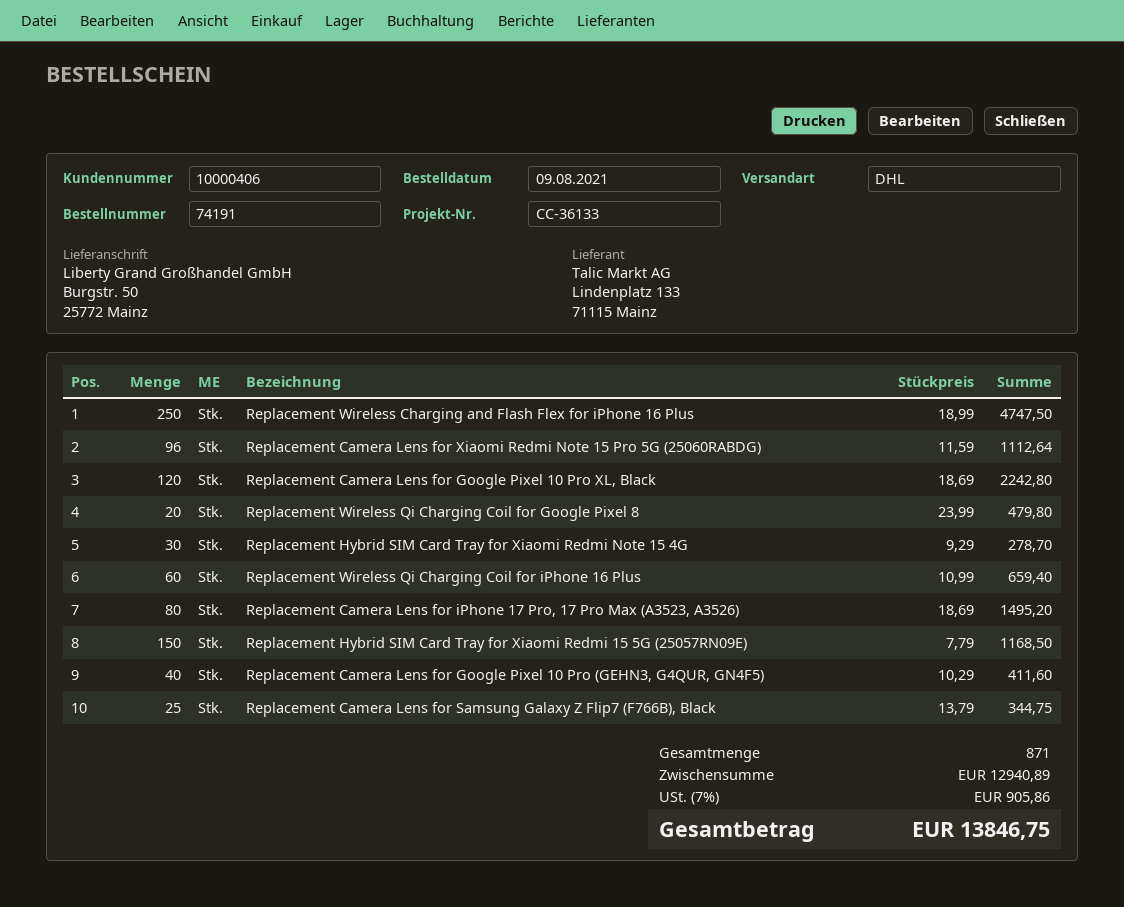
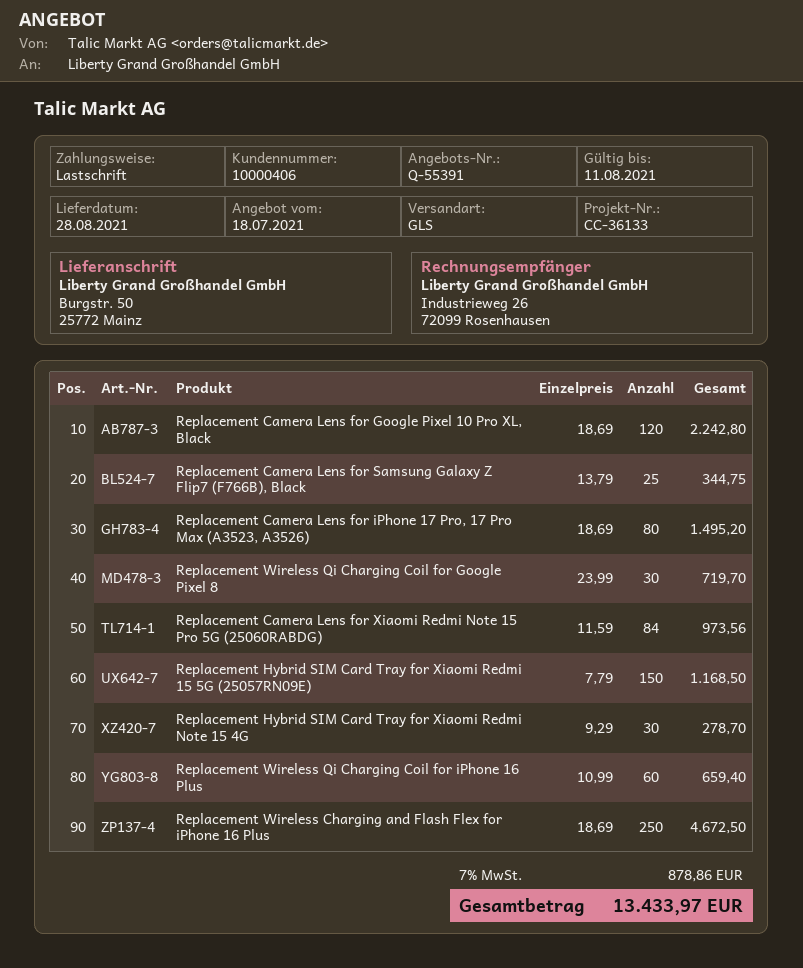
shipping method: DHL -> GLS
Replacement Wireless Charging and Flash Flex for iPhone 16 Plus: 250 x 18.99 = 4747.50 -> 250 x 18.69 = 4672.50
Replacement Camera Lens for Xiaomi Redmi Note 15 Pro 5G (25060RABDG): 96 x 11.59 = 1112.64 -> 84 x 11.59 = 973.56
Replacement Wireless Qi Charging Coil for Google Pixel 8: 20 x 23.99 = 479.80 -> 30 x 23.99 = 719.70
Replacement Camera Lens for Google Pixel 10 Pro (GEHN3, G4QUR, GN4F5): 40 x 10.29 = 411.60 -> none
tax: 7% = 905.86 -> 7% = 878.86
total: 13846.75 -> 13433.97

